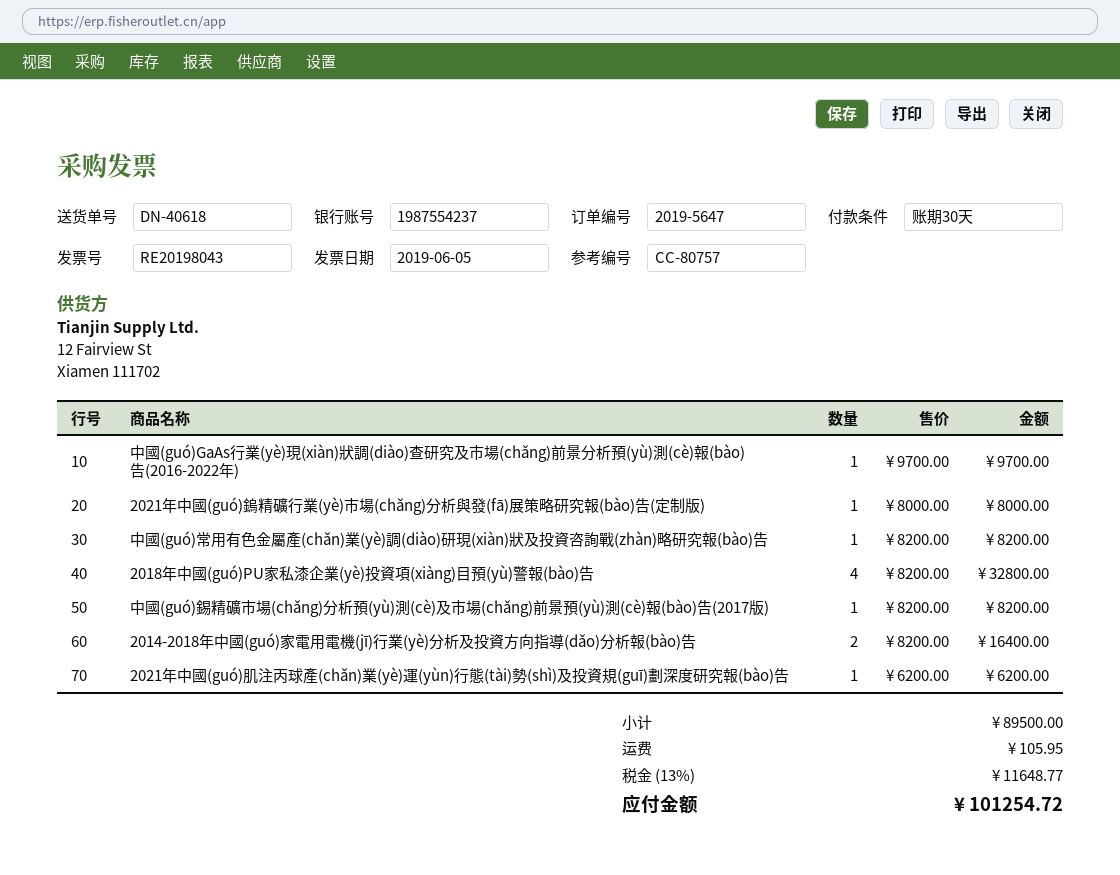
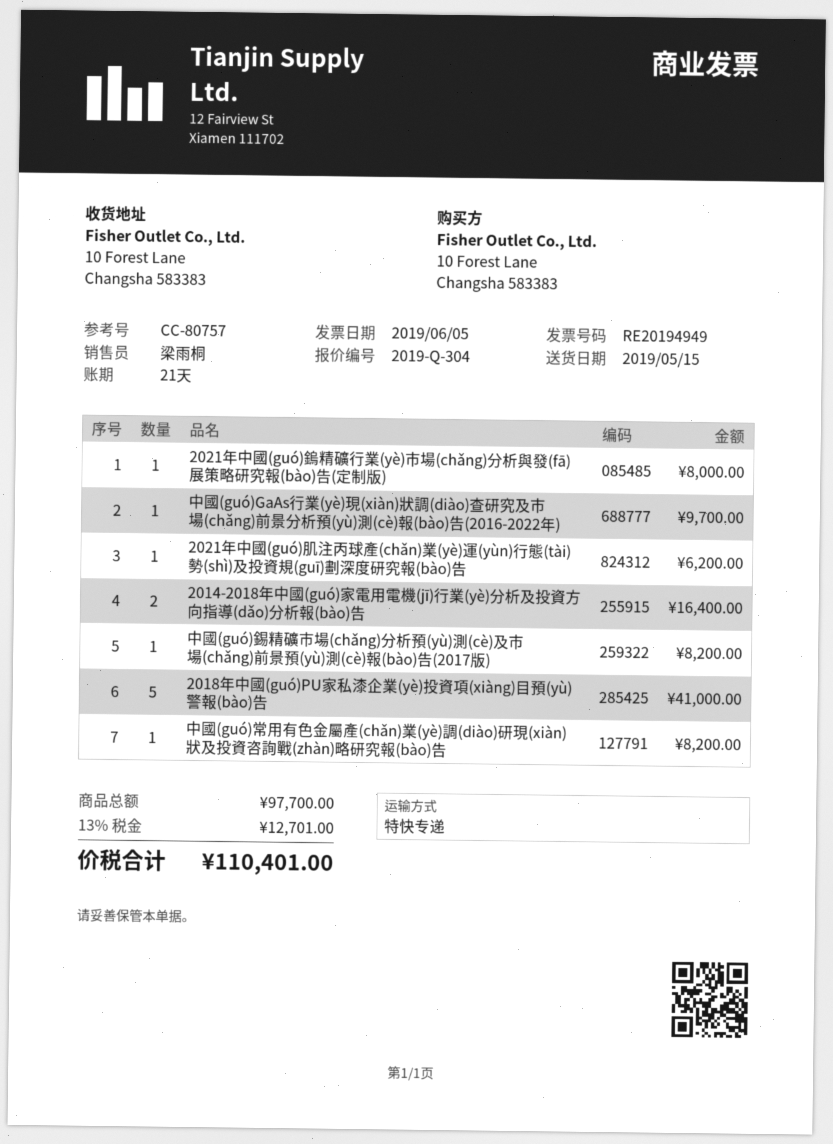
invoice number: RE20198043 -> RE20194949
payment terms: 30 days -> 21 days
2018年中國(guó)PU家私漆企業(yè)投資項(xiàng)目預(yù)警報(bào)告: 4 for 32800.00 -> 5 for 41000.00
subtotal: 89500.00 -> 97700.00
shipping: 105.95 -> none
tax: 13% = 11648.77 -> 13% = 12701.00
total: 101254.72 -> 110401.00

